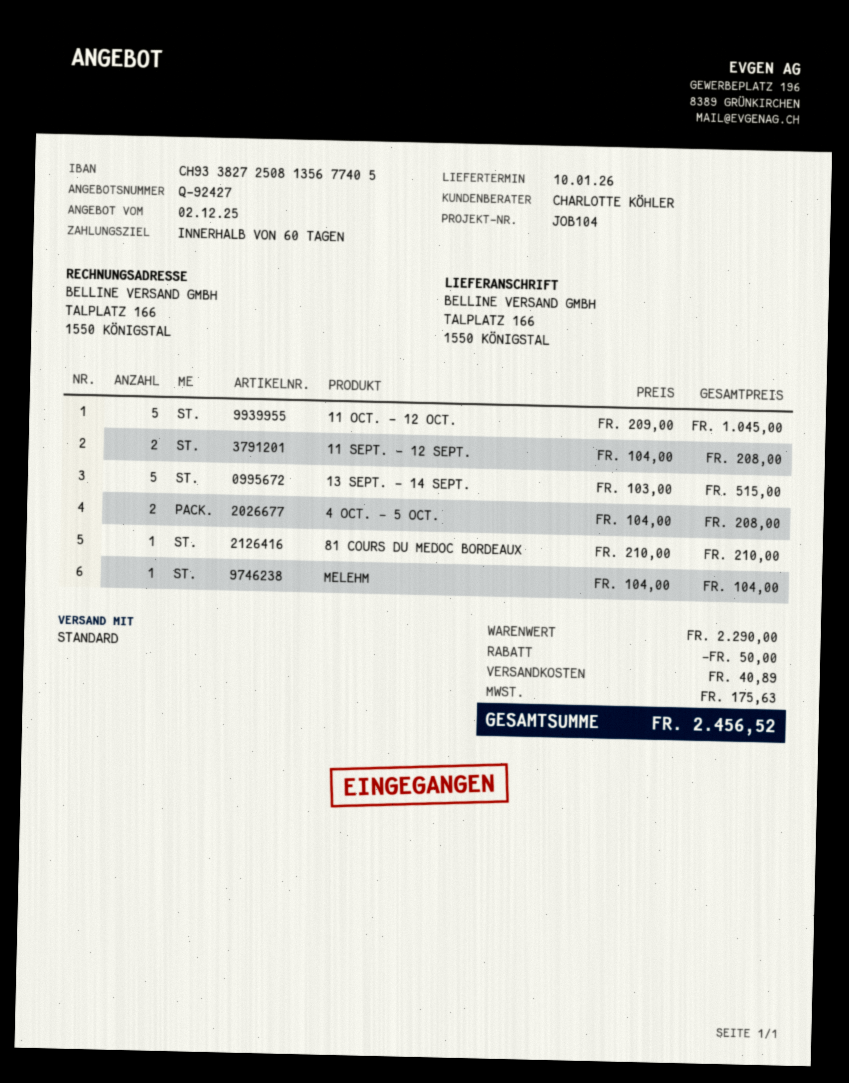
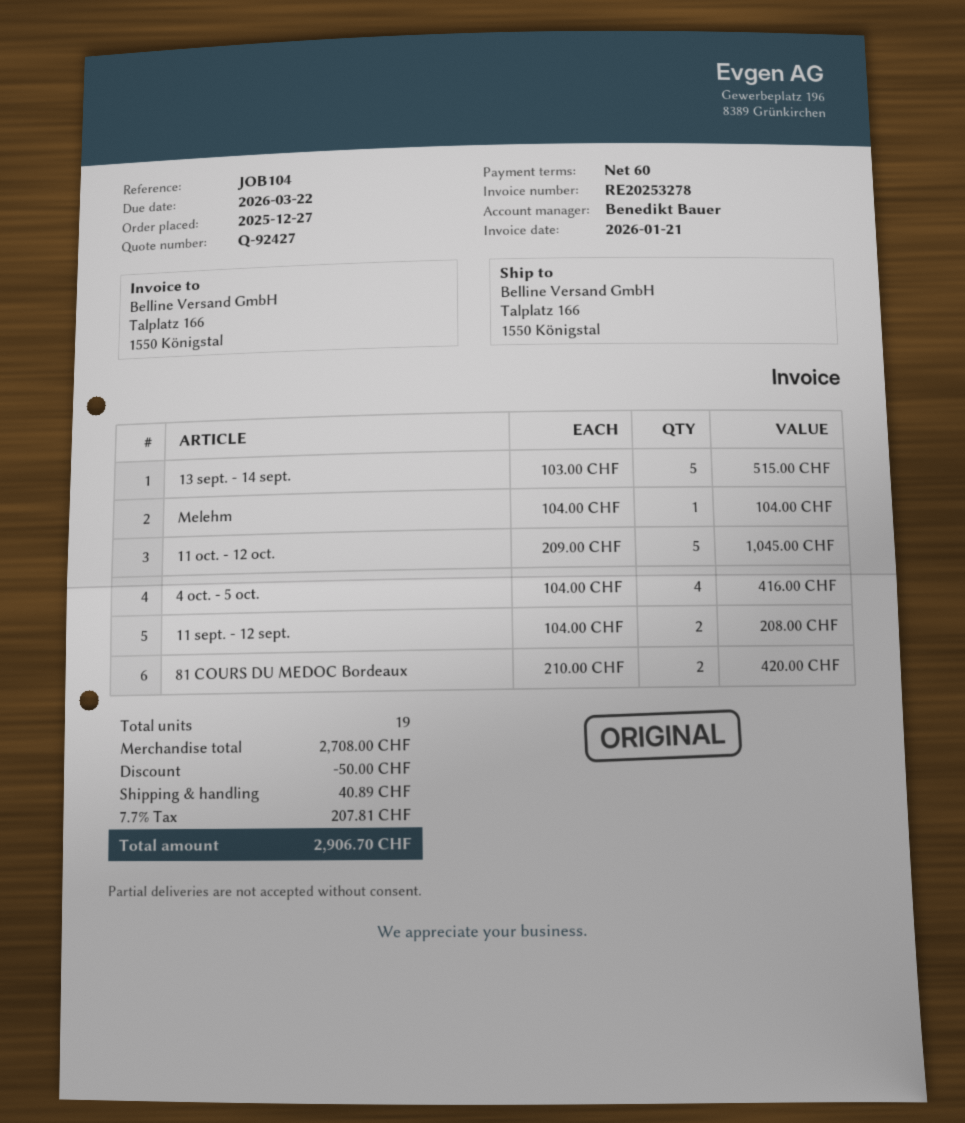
sales rep: CHARLOTTE KÖHLER -> Benedikt Bauer
4 OCT. - 5 OCT.: 2 x 104.00 = 208.00 -> 4 x 104.00 = 416.00
81 COURS DU MEDOC BORDEAUX: 1 x 210.00 = 210.00 -> 2 x 210.00 = 420.00
subtotal: 2290.00 -> 2708.00
tax: 175.63 -> 207.81
total: 2456.52 -> 2906.70

